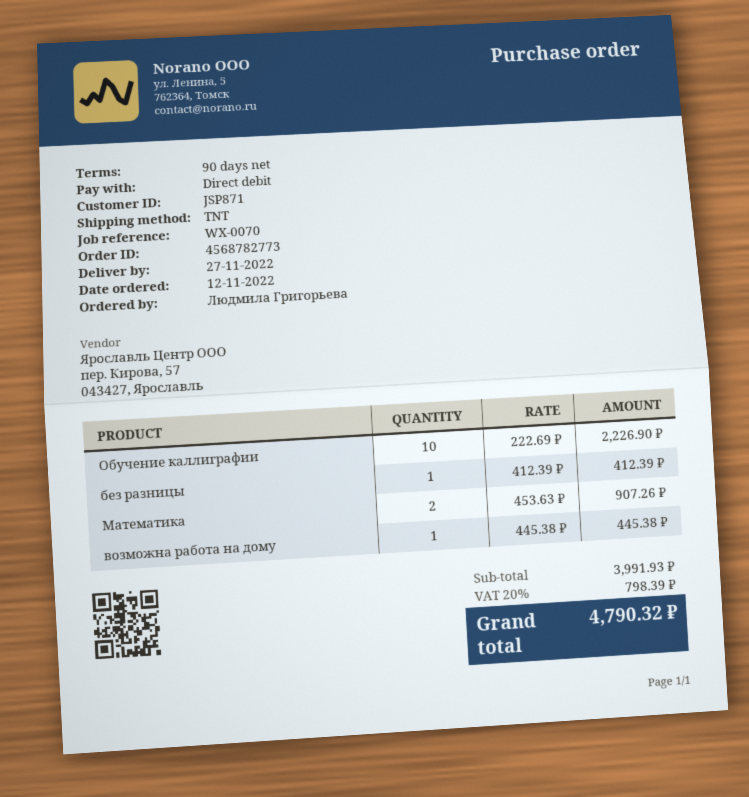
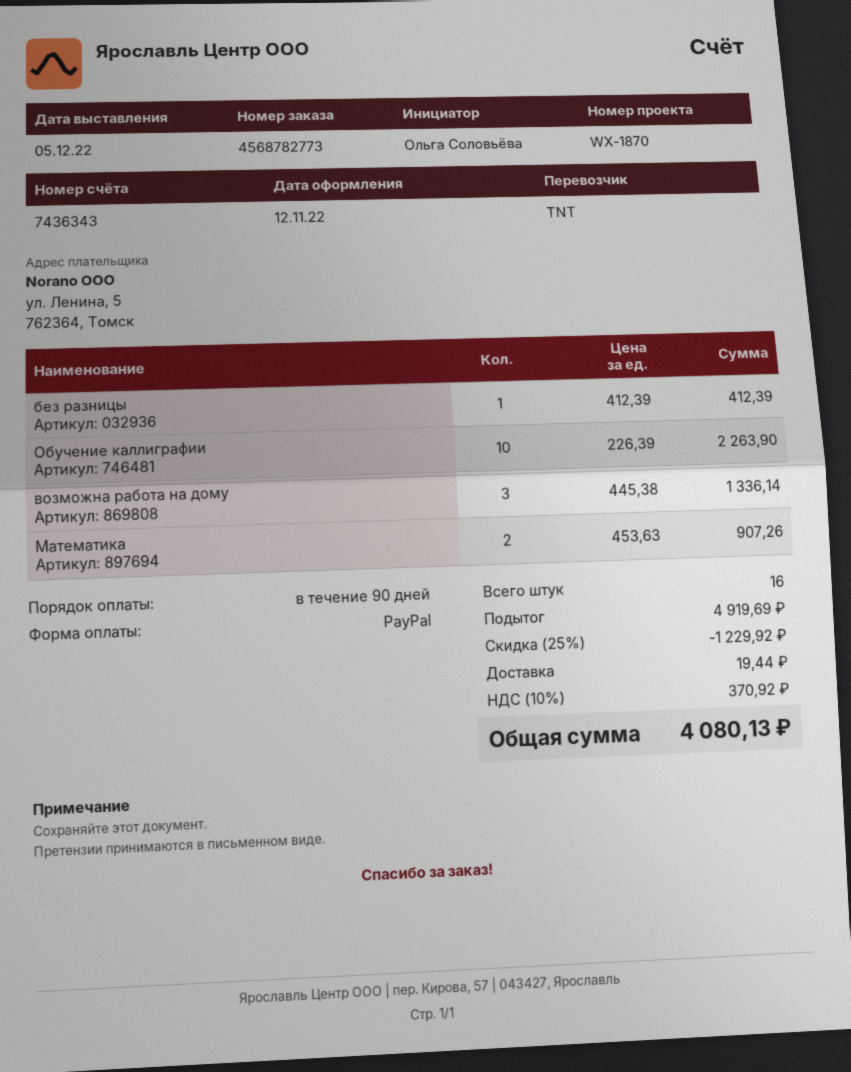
reference: WX-0070 -> WX-1870
ordered by: Людмила Григорьева -> Ольга Соловьёва
payment method: direct debit -> PayPal
Обучение каллиграфии: 10 x 222.69 = 2226.90 -> 10 x 226.39 = 2263.90
возможна работа на дому: 1 x 445.38 = 445.38 -> 3 x 445.38 = 1336.14
subtotal: 3991.93 -> 4919.69
discount: none -> 25% = 1229.92
shipping: none -> 19.44
tax: 20% = 798.39 -> 10% = 370.92
total: 4790.32 -> 4080.13

